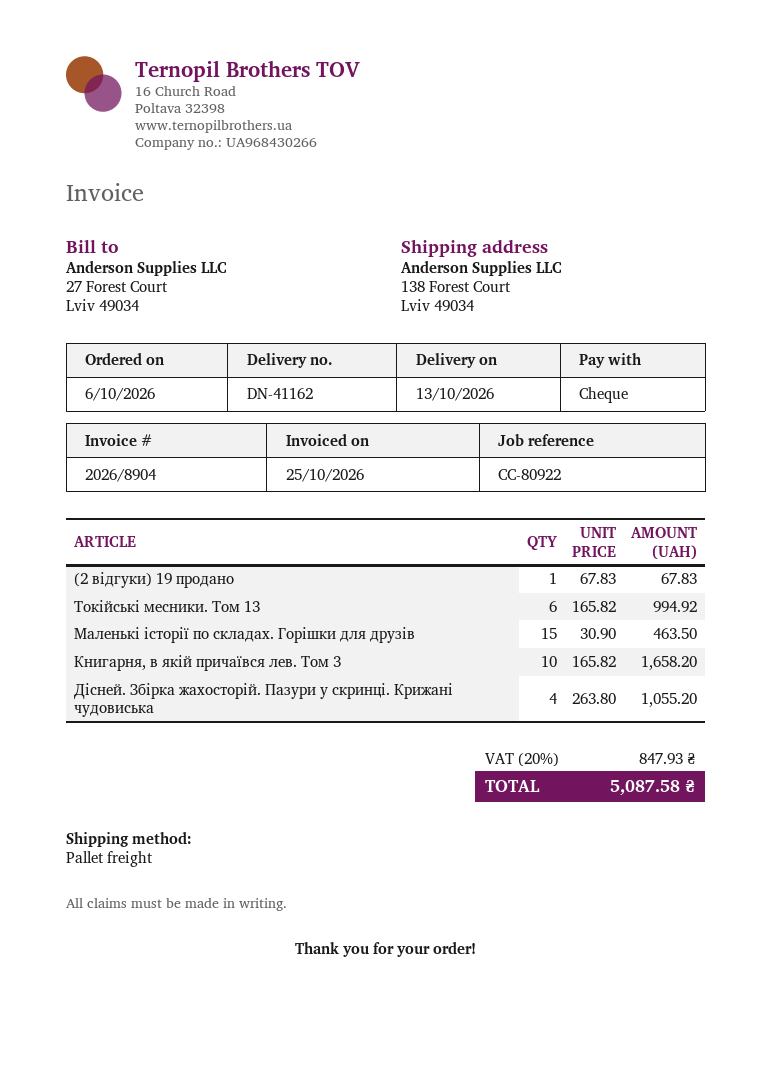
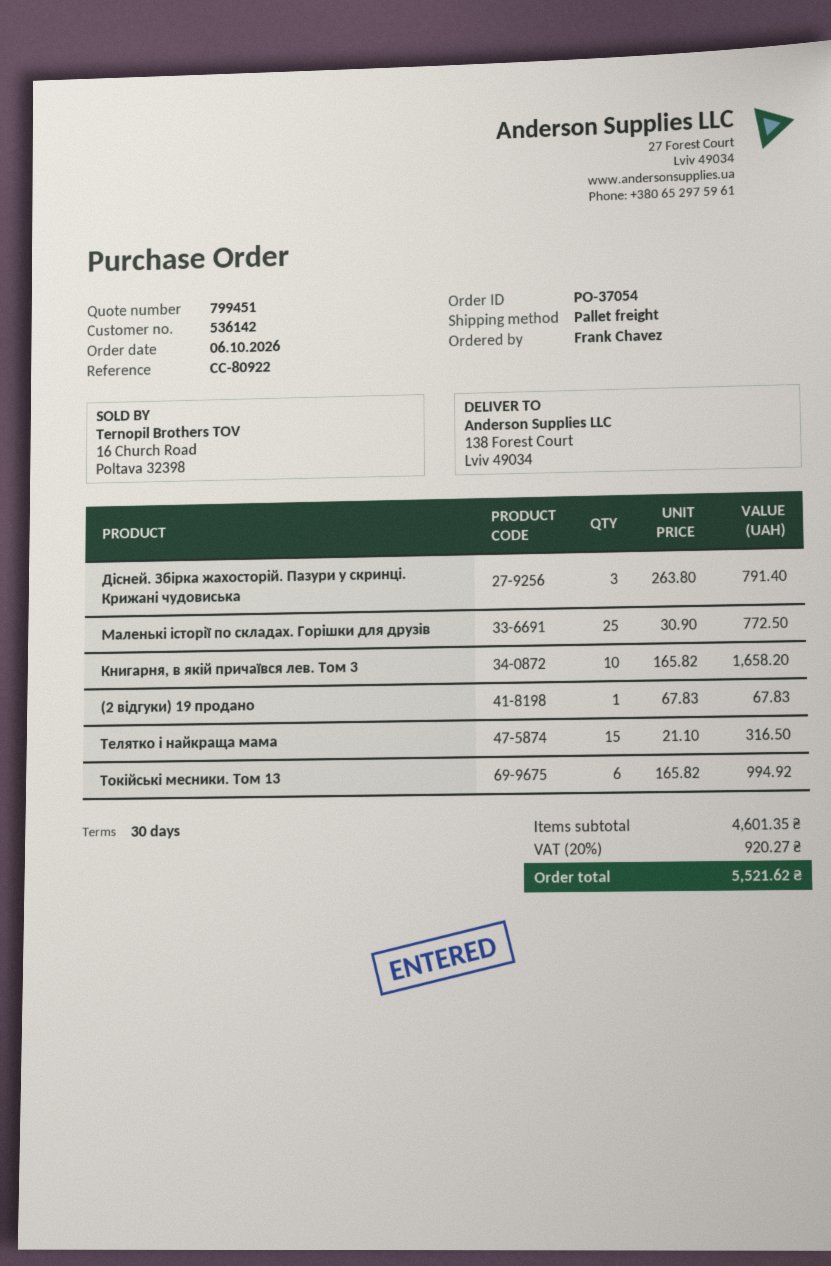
Маленькі історії по складах. Горішки для друзів: 15 x 30.90 = 463.50 -> 25 x 30.90 = 772.50
Дісней. Збірка жахосторій. Пазури у скринці. Крижані чудовиська: 4 x 263.80 = 1055.20 -> 3 x 263.80 = 791.40
Телятко і найкраща мама: none -> 15 x 21.10 = 316.50
tax: 20% = 847.93 -> 20% = 920.27
total: 5087.58 -> 5521.62

